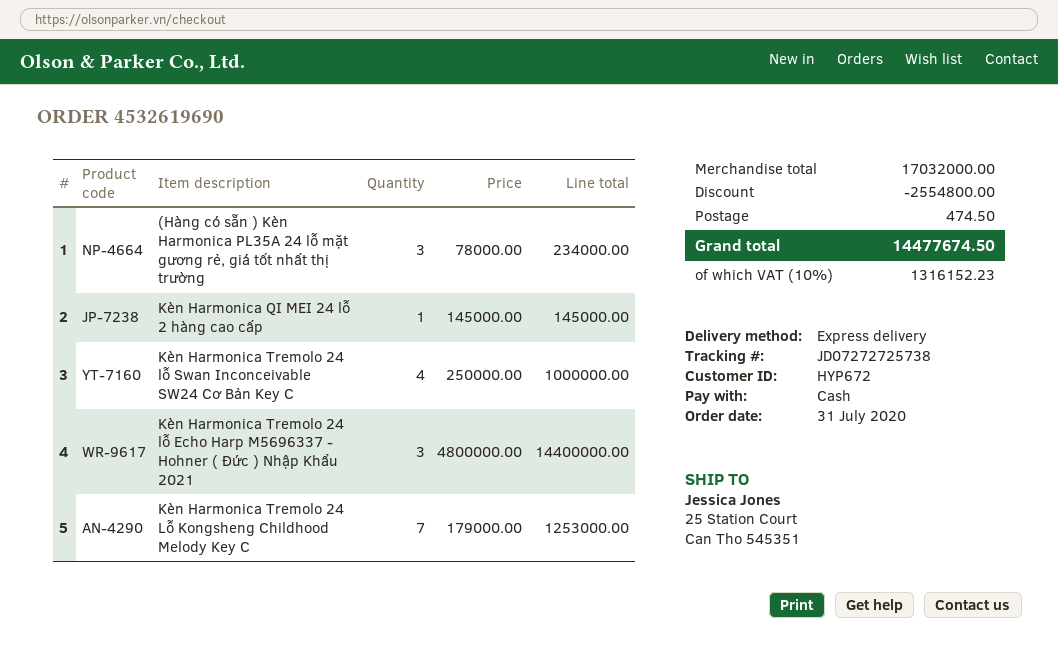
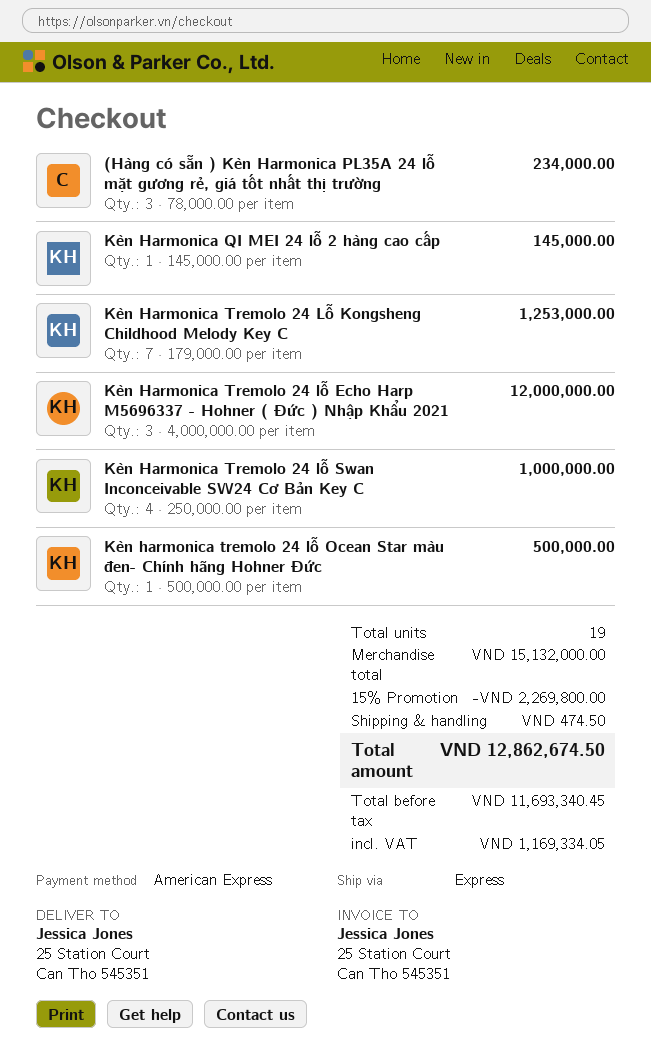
payment method: cash -> American Express
Kèn Harmonica Tremolo 24 lỗ Echo Harp M5696337 - Hohner ( Đức ) Nhập Khẩu 2021: 3 x 4800000.00 = 14400000.00 -> 3 x 4000000.00 = 12000000.00
Kèn harmonica tremolo 24 lỗ Ocean Star màu đen- Chính hãng Hohner Đức: none -> 1 x 500000.00 = 500000.00
subtotal: 17032000.00 -> 15132000.00
discount: 2554800.00 -> 2269800.00
tax: 1316152.23 -> 1169334.05
total: 14477674.50 -> 12862674.50

